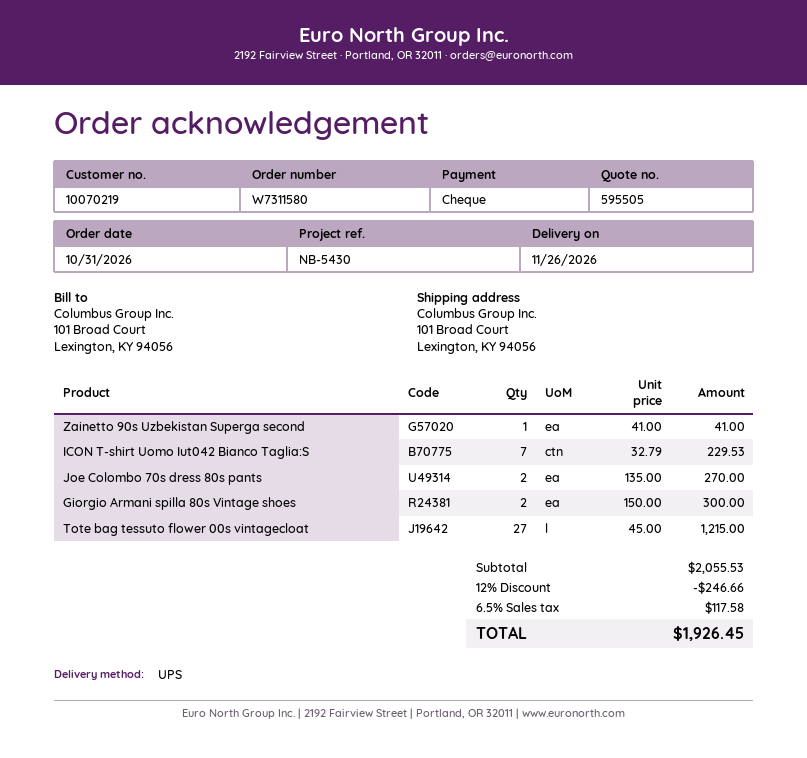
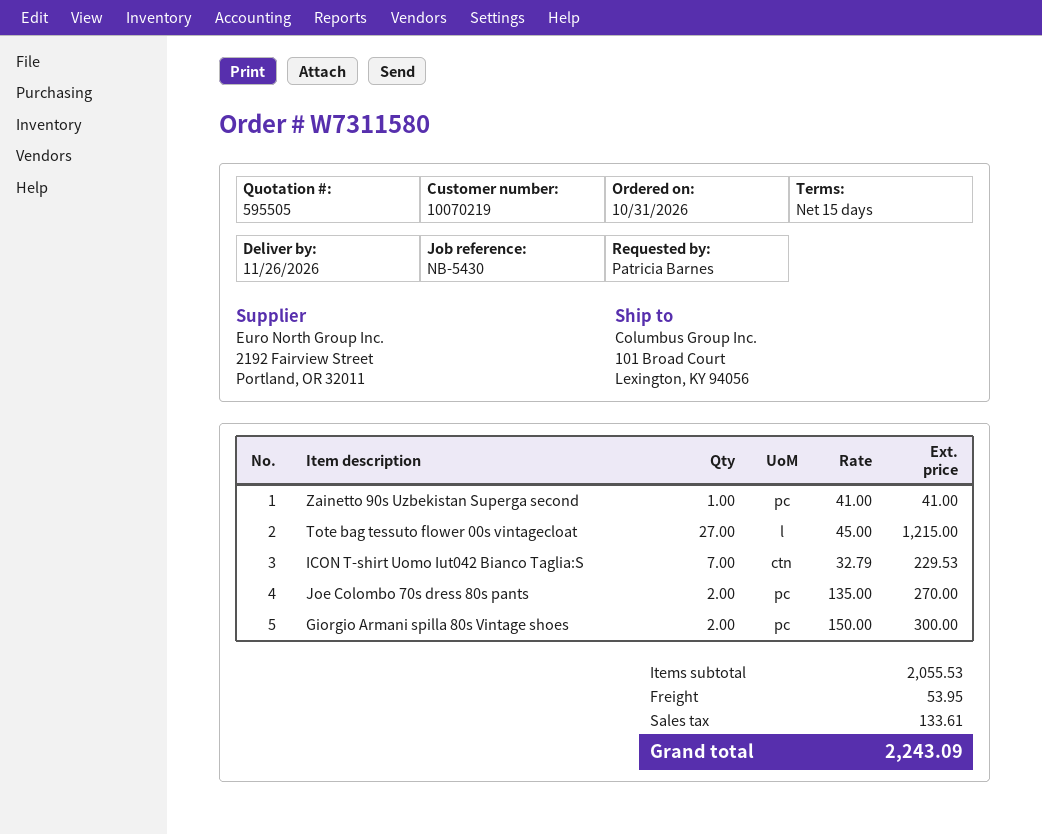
discount: 12% = 246.66 -> none
shipping: none -> 53.95
tax: 117.58 -> 133.61
total: 1926.45 -> 2243.09

